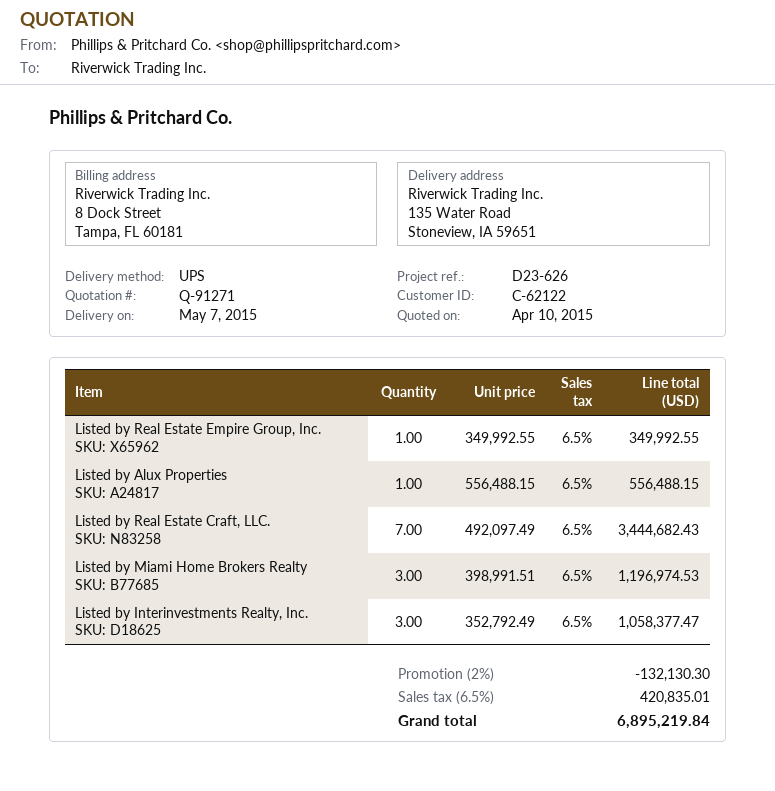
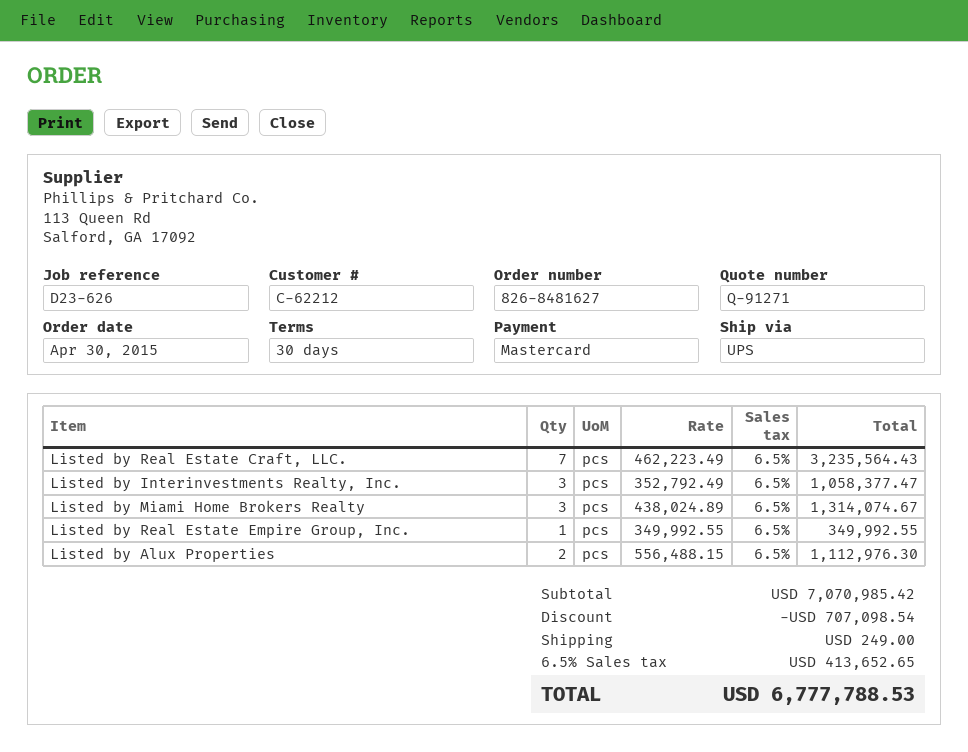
customer number: C-62122 -> C-62212
Listed by Alux Properties: 1 x 556488.15 = 556488.15 -> 2 x 556488.15 = 1112976.30
Listed by Real Estate Craft, LLC.: 7 x 492097.49 = 3444682.43 -> 7 x 462223.49 = 3235564.43
Listed by Miami Home Brokers Realty: 3 x 398991.51 = 1196974.53 -> 3 x 438024.89 = 1314074.67
discount: 132130.30 -> 707098.54
shipping: none -> 249.00
tax: 6.5% = 420835.01 -> 6.5% = 413652.65
total: 6895219.84 -> 6777788.53

